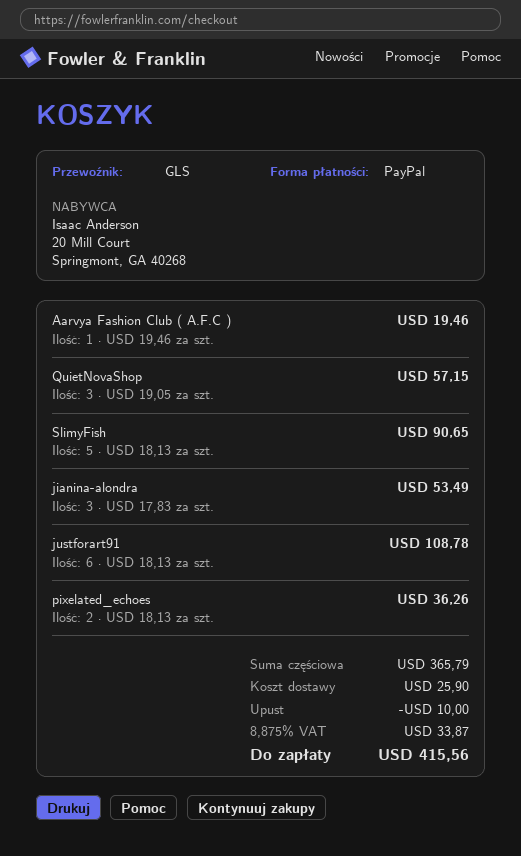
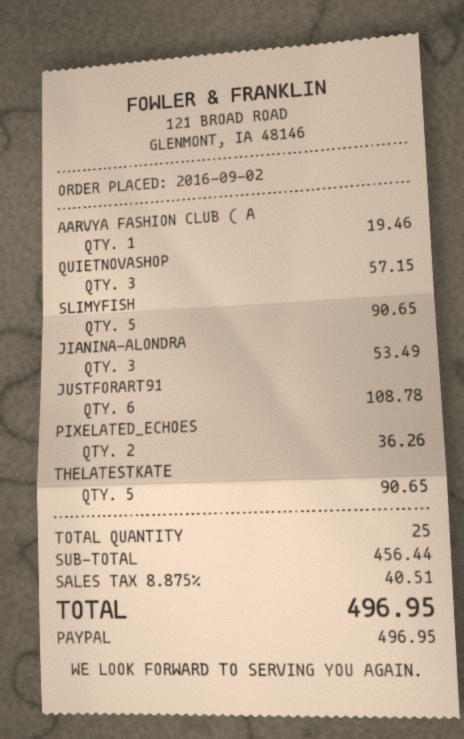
THELATESTKATE: none -> 5 for 90.65
subtotal: 365.79 -> 456.44
discount: 10.00 -> none
shipping: 25.90 -> none
tax: 8.875% = 33.87 -> 8.875% = 40.51
total: 415.56 -> 496.95

